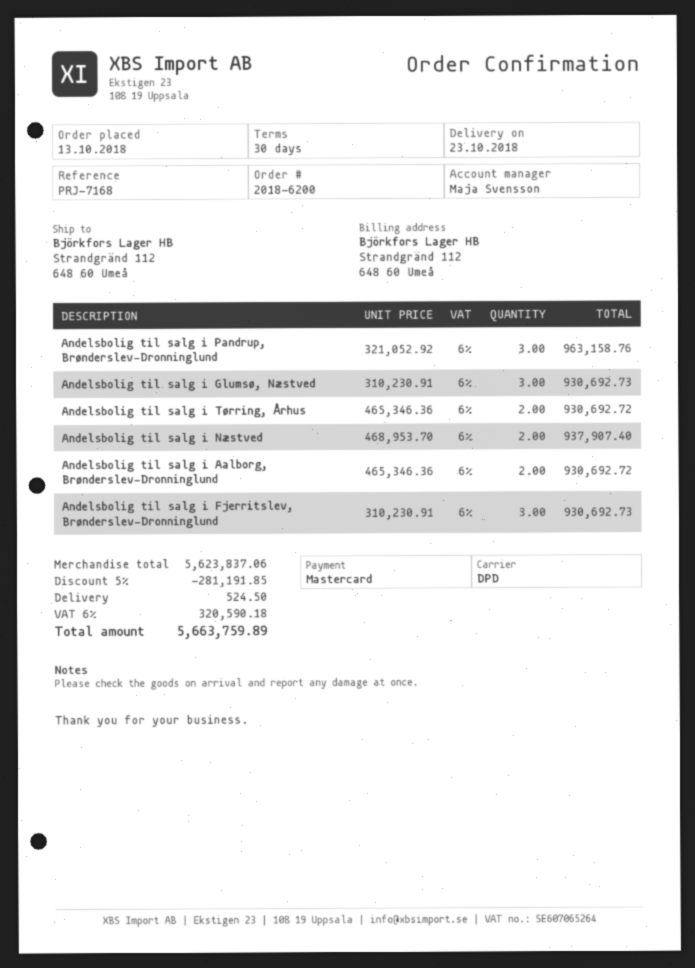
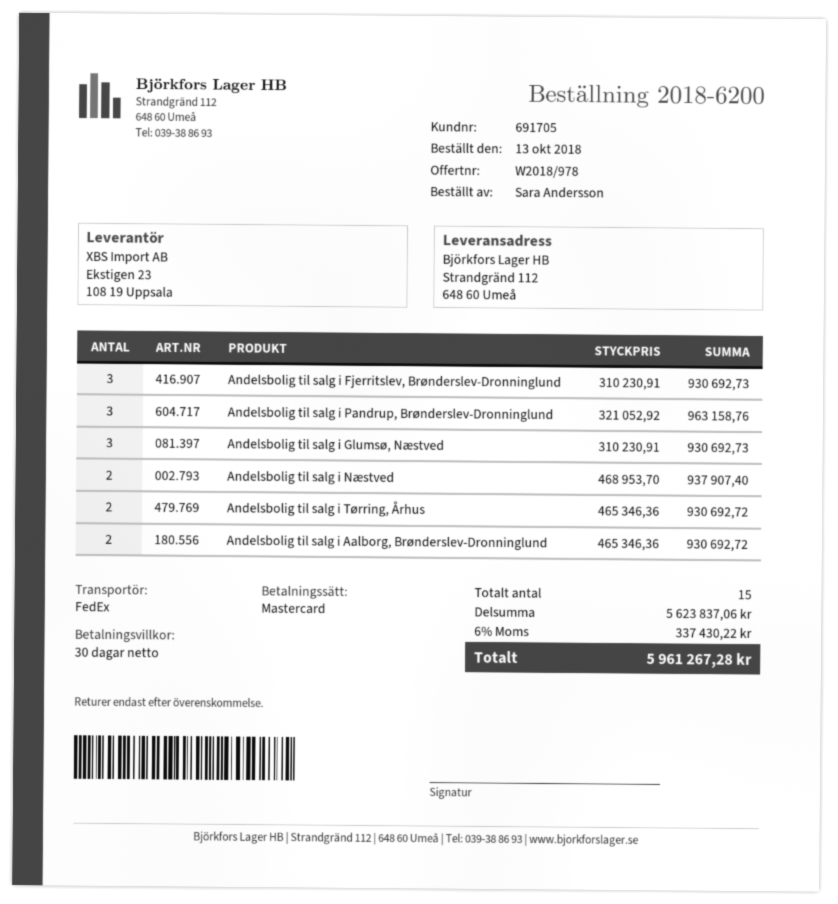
shipping method: DPD -> FedEx
discount: 5% = 281191.85 -> none
shipping: 524.50 -> none
tax: 6% = 320590.18 -> 6% = 337430.22
total: 5663759.89 -> 5961267.28

